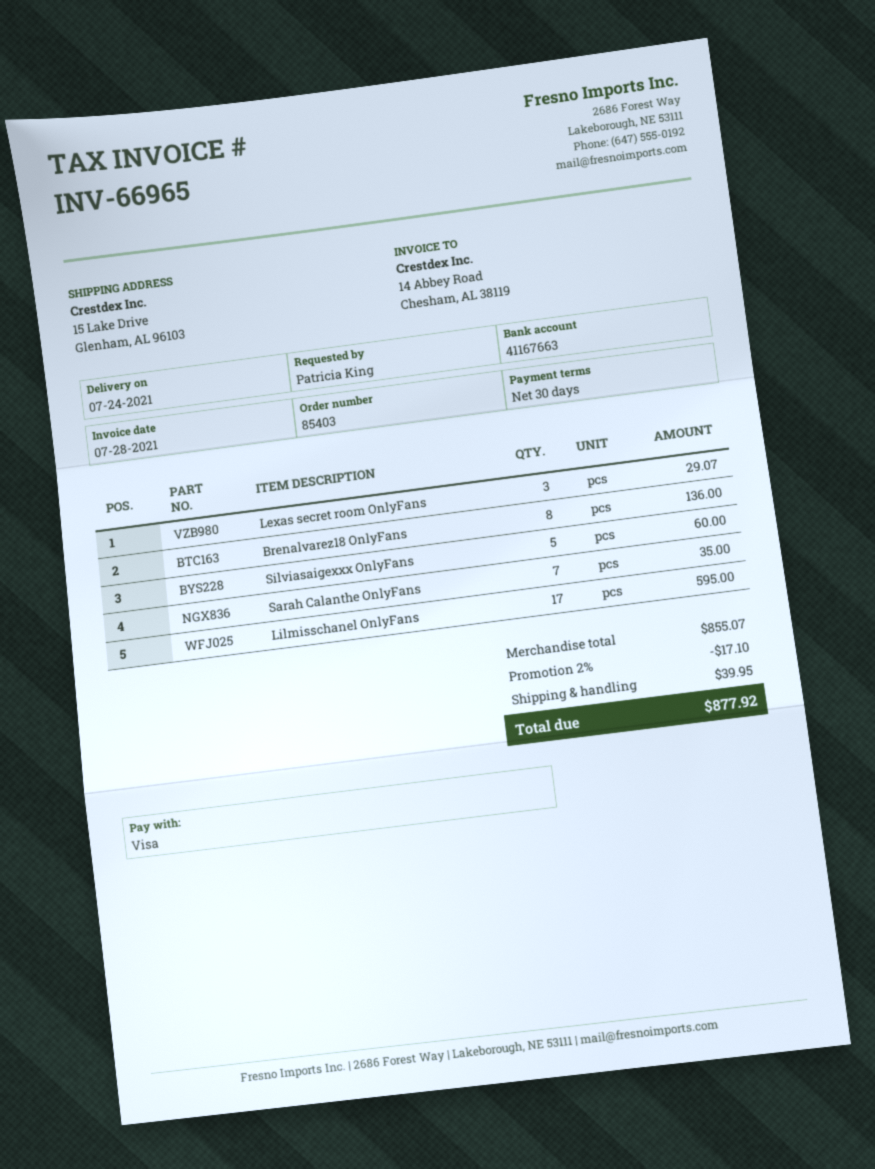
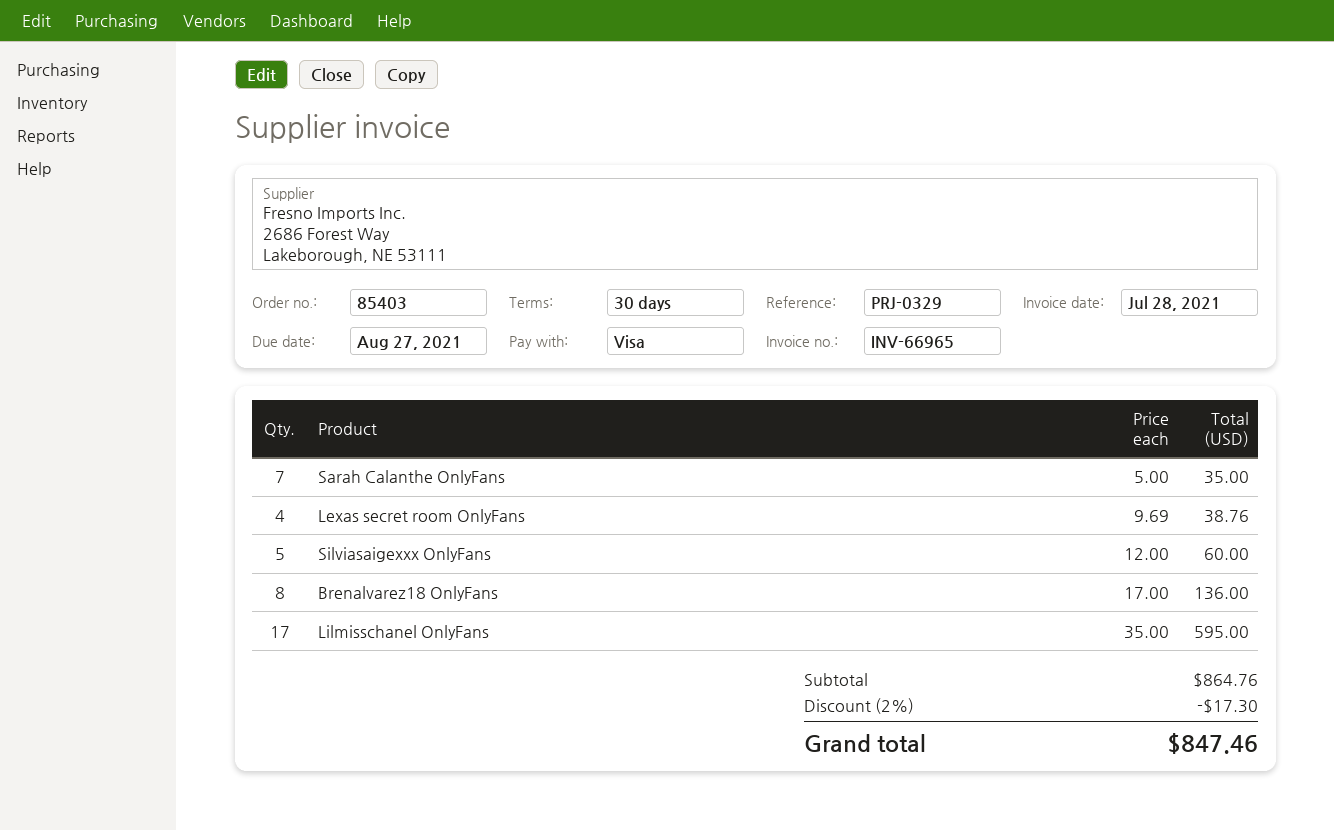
Lexas secret room OnlyFans: 3 for 29.07 -> 4 for 38.76
subtotal: 855.07 -> 864.76
discount: 2% = 17.10 -> 2% = 17.30
shipping: 39.95 -> none
total: 877.92 -> 847.46

